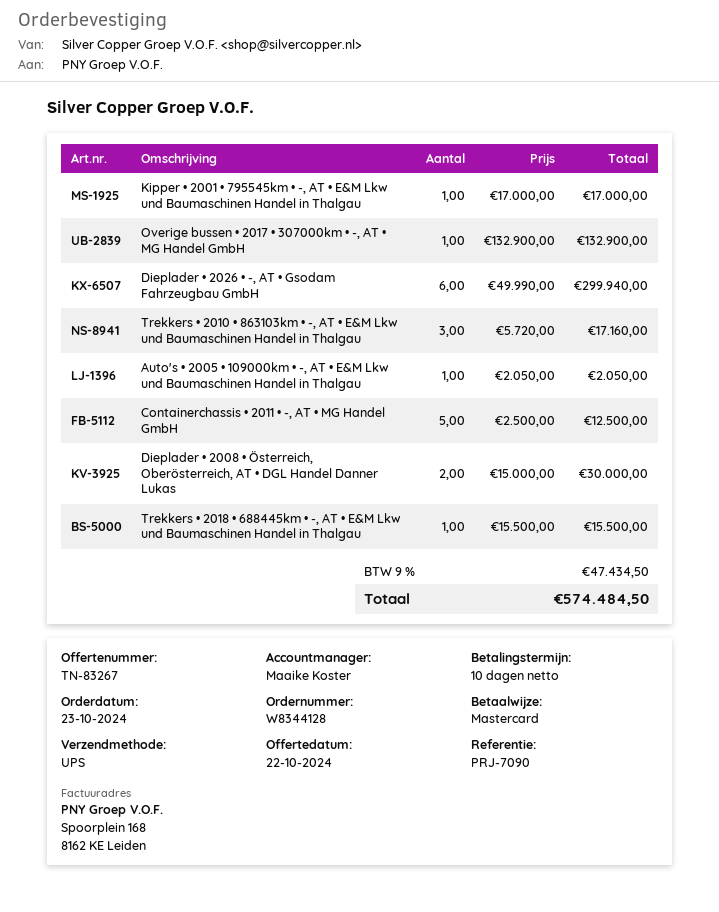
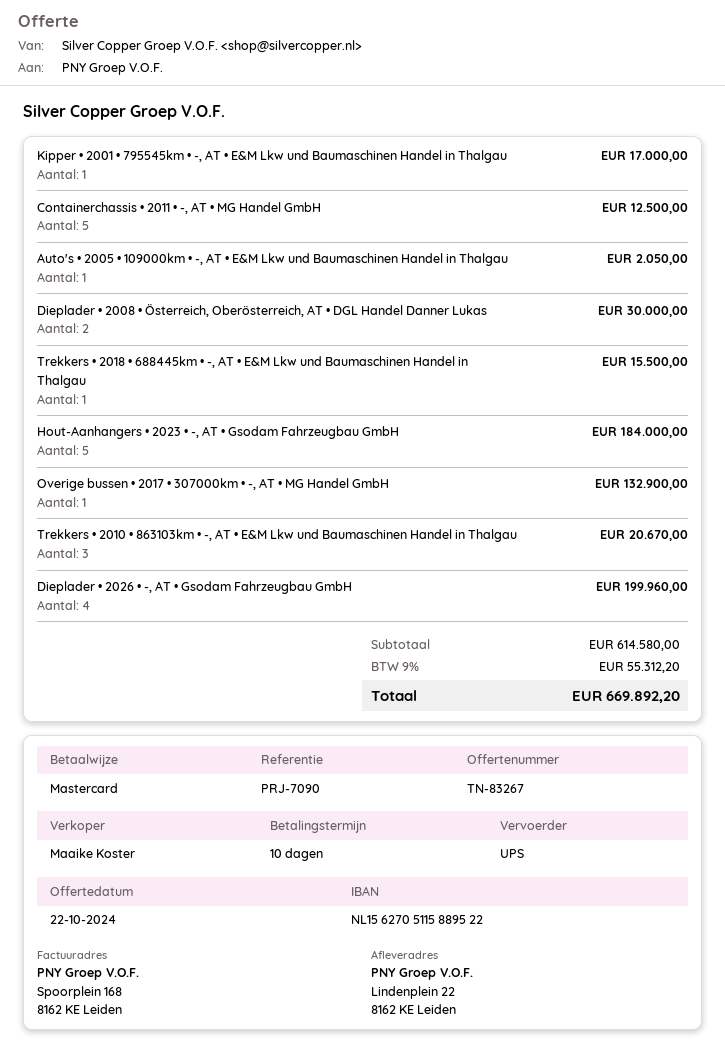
Dieplader • 2026 • -, AT • Gsodam Fahrzeugbau GmbH: 6 for 299940.00 -> 4 for 199960.00
Trekkers • 2010 • 863103km • -, AT • E&M Lkw und Baumaschinen Handel in Thalgau: 3 for 17160.00 -> 3 for 20670.00
Hout-Aanhangers • 2023 • -, AT • Gsodam Fahrzeugbau GmbH: none -> 5 for 184000.00
tax: 9% = 47434.50 -> 9% = 55312.20
total: 574484.50 -> 669892.20

